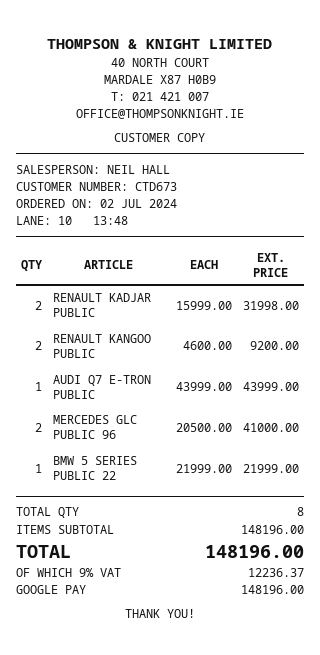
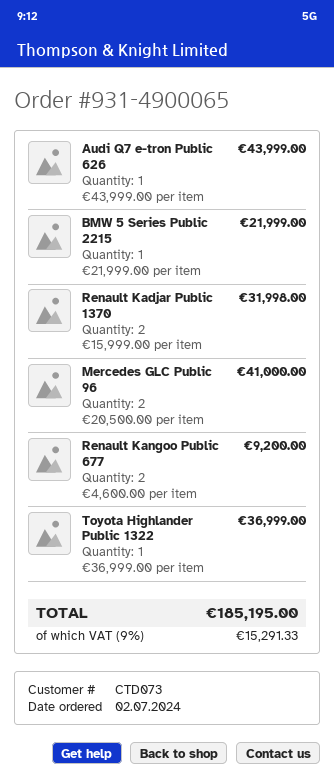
customer number: CTD673 -> CTD073
Toyota Highlander Public 1322: none -> 1 x 36999.00 = 36999.00
tax: 9% = 12236.37 -> 9% = 15291.33
total: 148196.00 -> 185195.00

